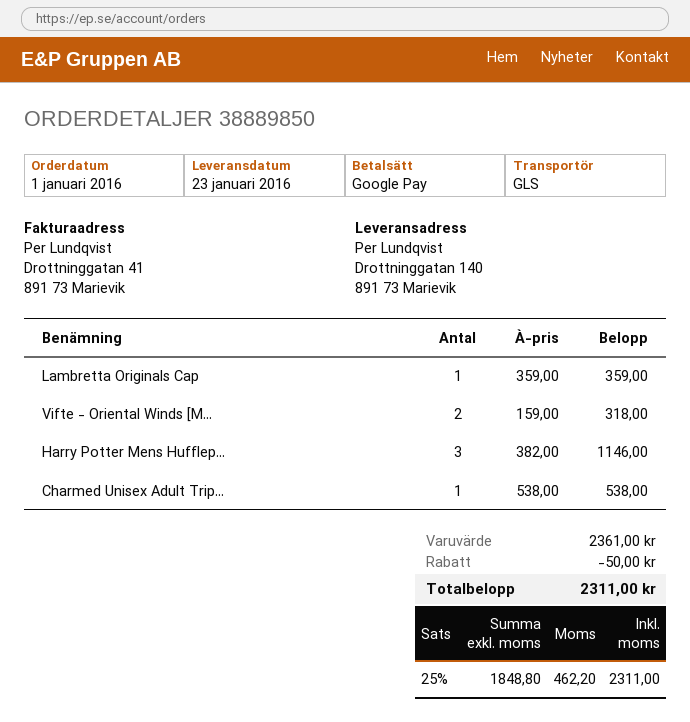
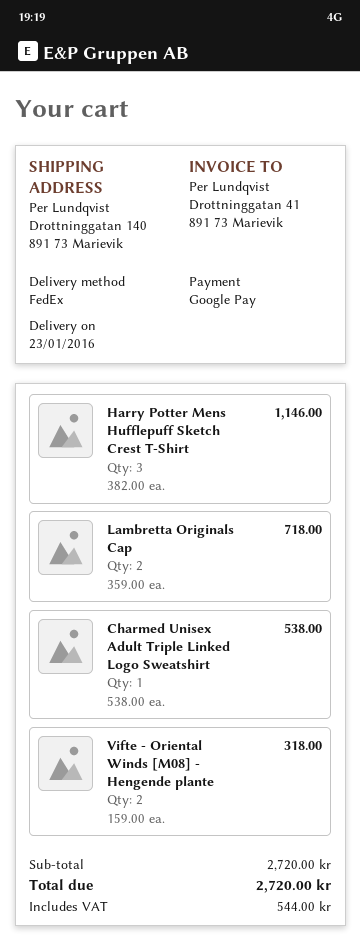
shipping method: GLS -> FedEx
Lambretta Originals Cap: 1 x 359.00 = 359.00 -> 2 x 359.00 = 718.00
subtotal: 2361.00 -> 2720.00
discount: 50.00 -> none
tax: 462.20 -> 544.00
total: 2311.00 -> 2720.00

